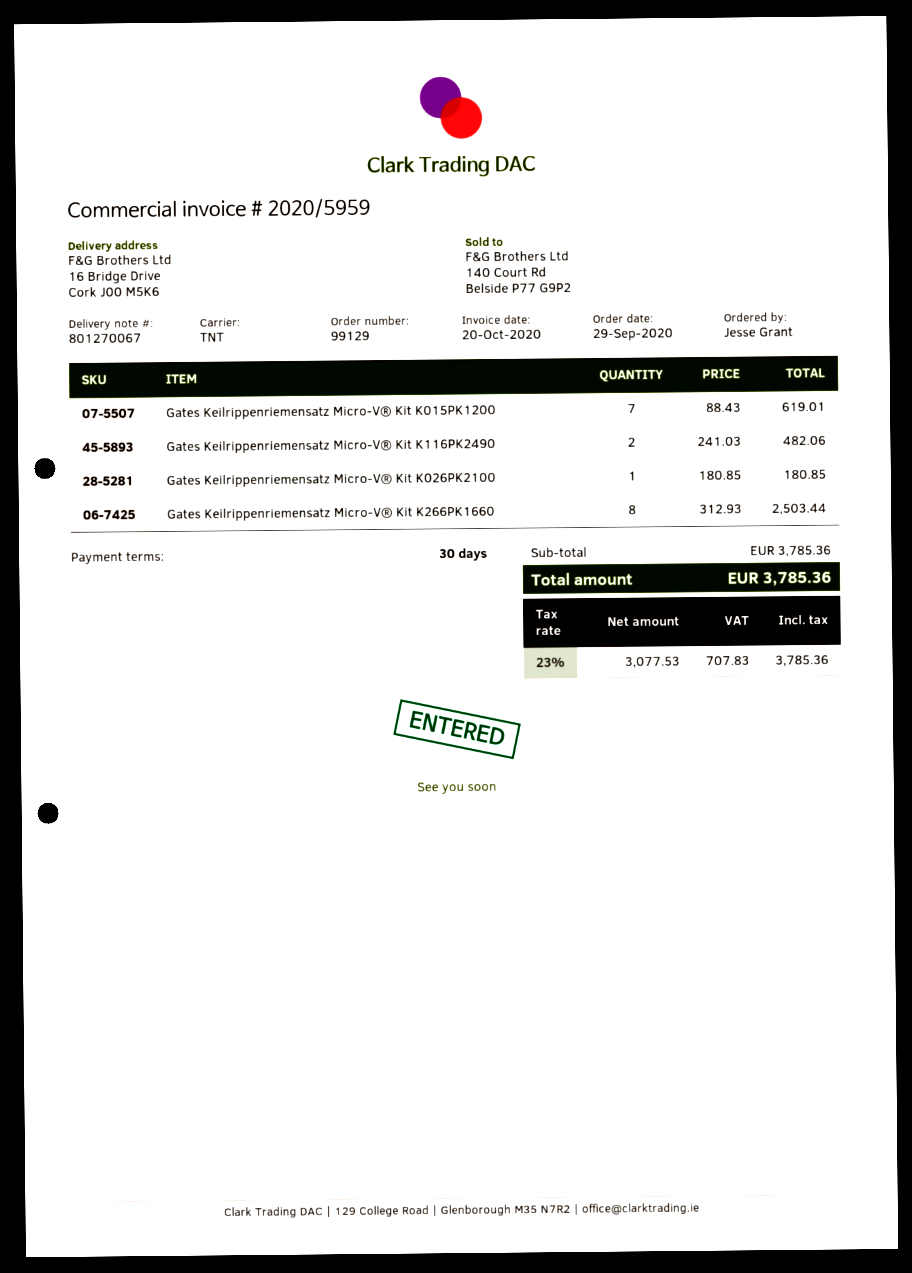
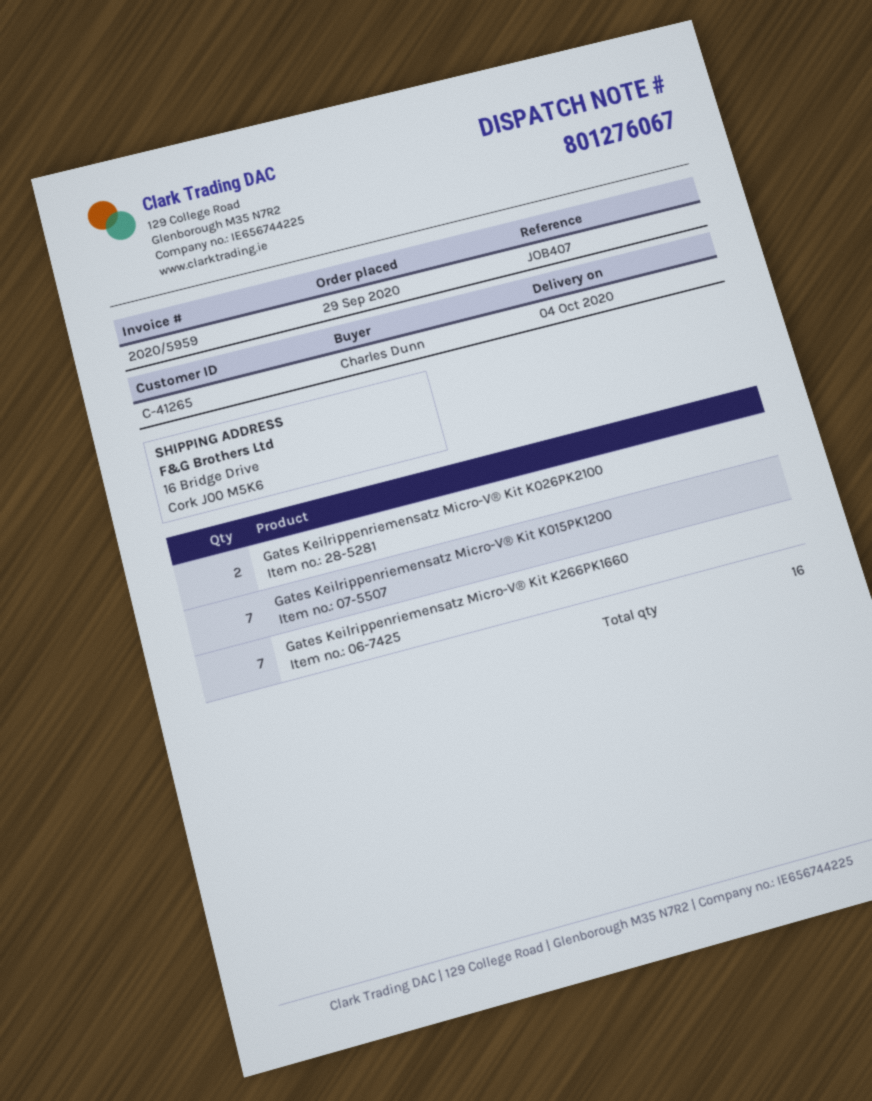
delivery note number: 801270067 -> 801276067
ordered by: Jesse Grant -> Charles Dunn
Gates Keilrippenriemensatz Micro-V® Kit K116PK2490: 2 -> none
Gates Keilrippenriemensatz Micro-V® Kit K026PK2100: 1 -> 2
Gates Keilrippenriemensatz Micro-V® Kit K266PK1660: 8 -> 7

